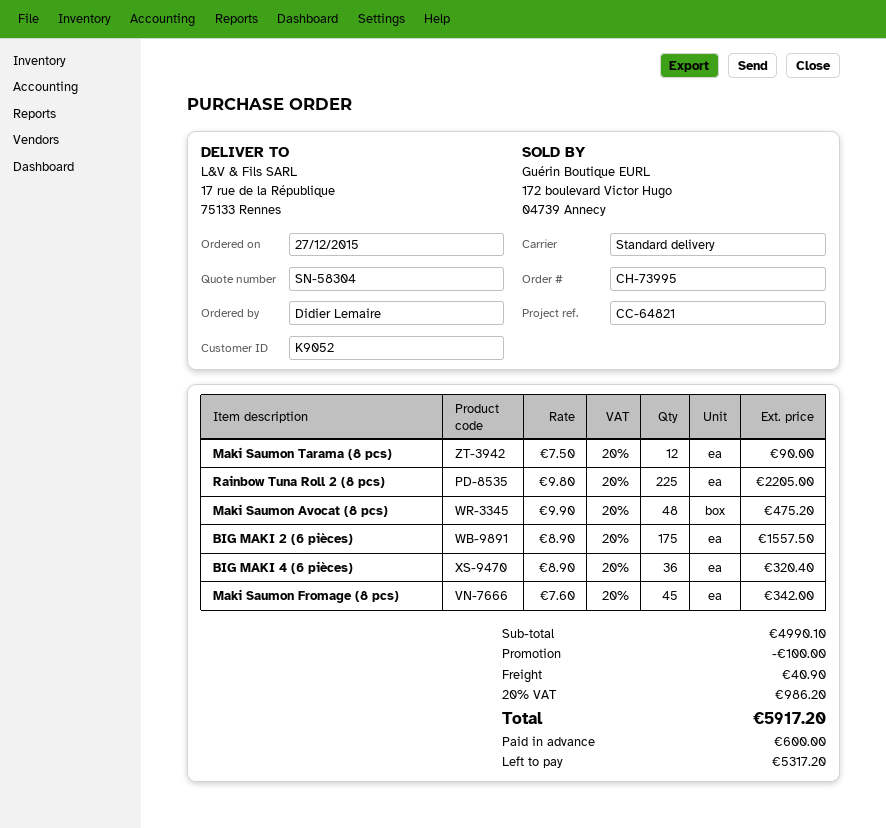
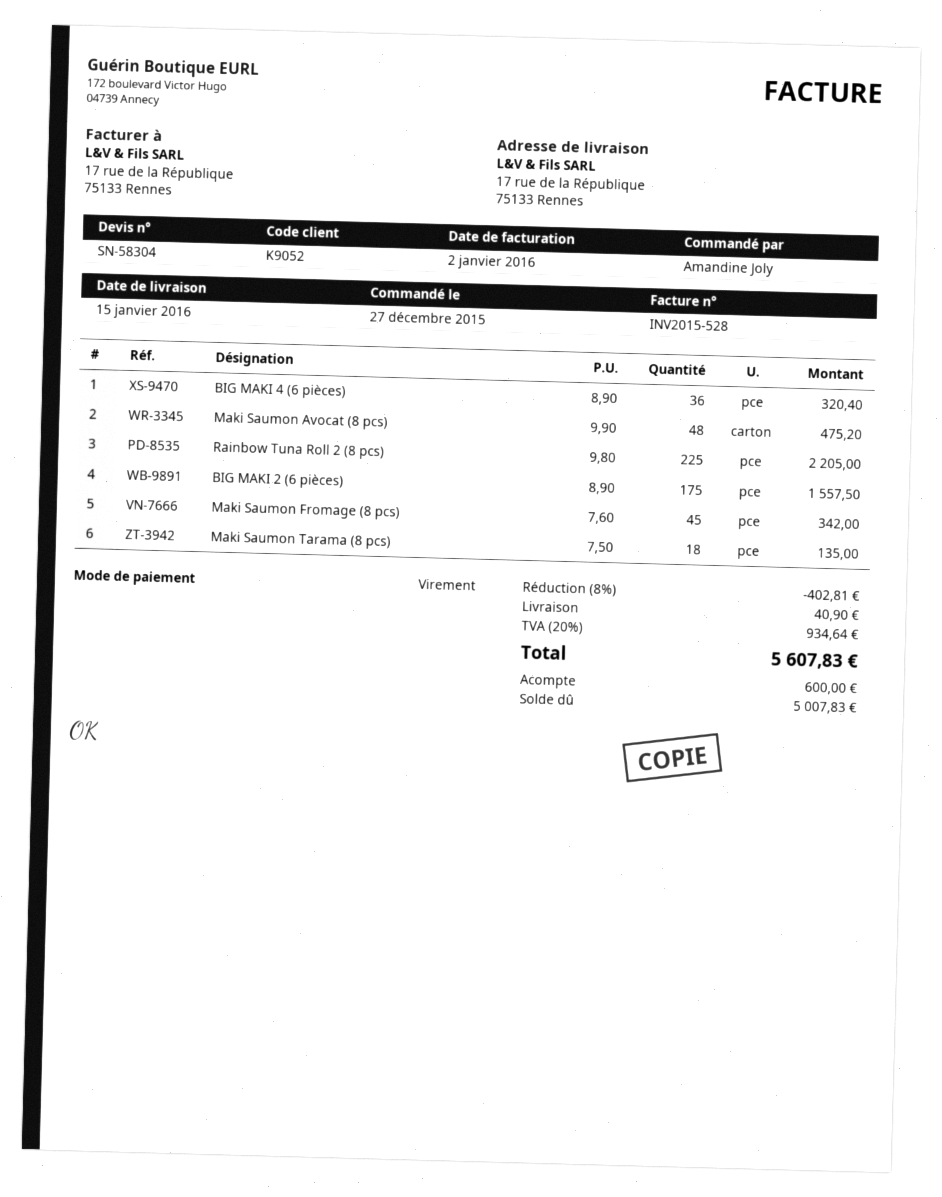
ordered by: Didier Lemaire -> Amandine Joly
Maki Saumon Tarama (8 pcs): 12 x 7.50 = 90.00 -> 18 x 7.50 = 135.00
discount: 100.00 -> 402.81
tax: 20% = 986.20 -> 20% = 934.64
total: 5917.20 -> 5607.83
balance: 5317.20 -> 5007.83

